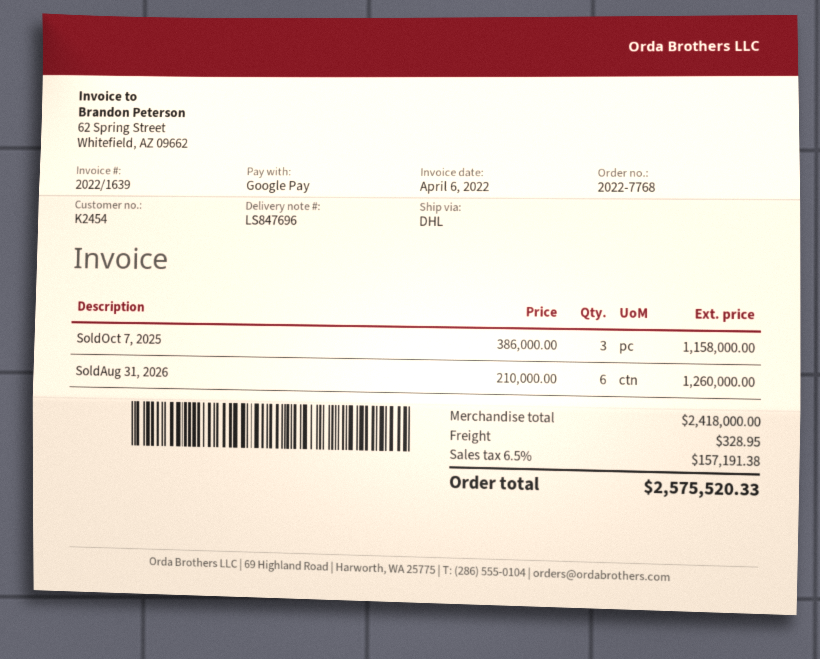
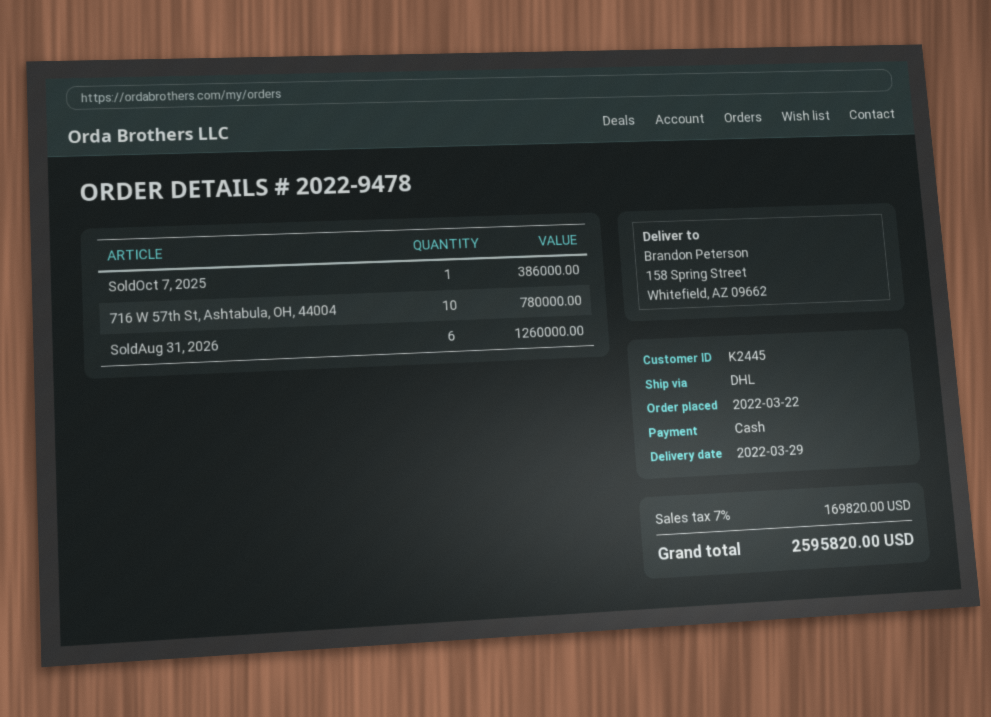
order number: 2022-7768 -> 2022-9478
customer number: K2454 -> K2445
payment method: Google Pay -> cash
SoldOct 7, 2025: 3 for 1158000.00 -> 1 for 386000.00
716 W 57th St, Ashtabula, OH, 44004: none -> 10 for 780000.00
shipping: 328.95 -> none
tax: 6.5% = 157191.38 -> 7% = 169820.00
total: 2575520.33 -> 2595820.00

